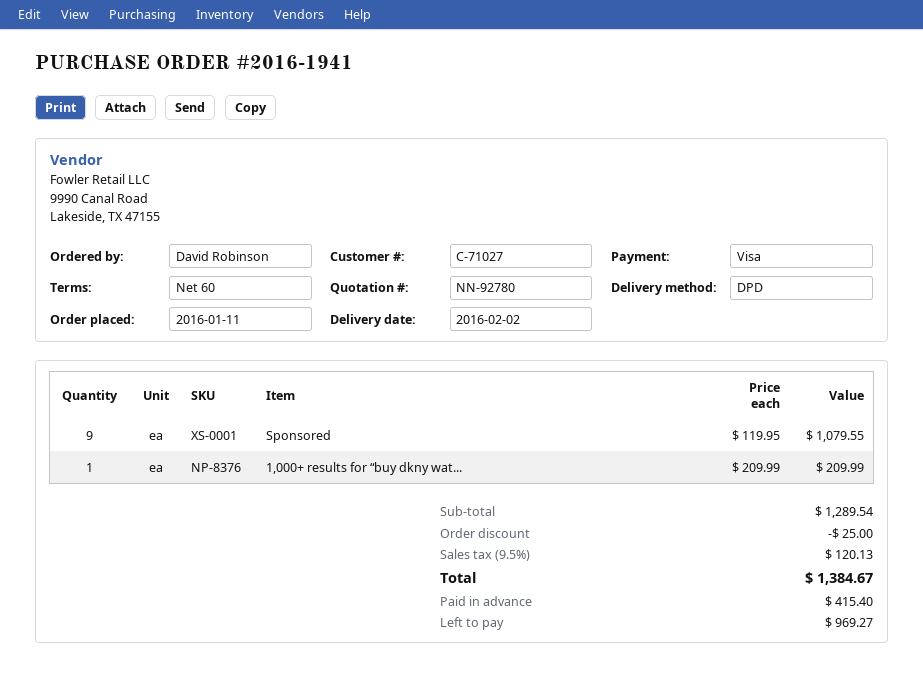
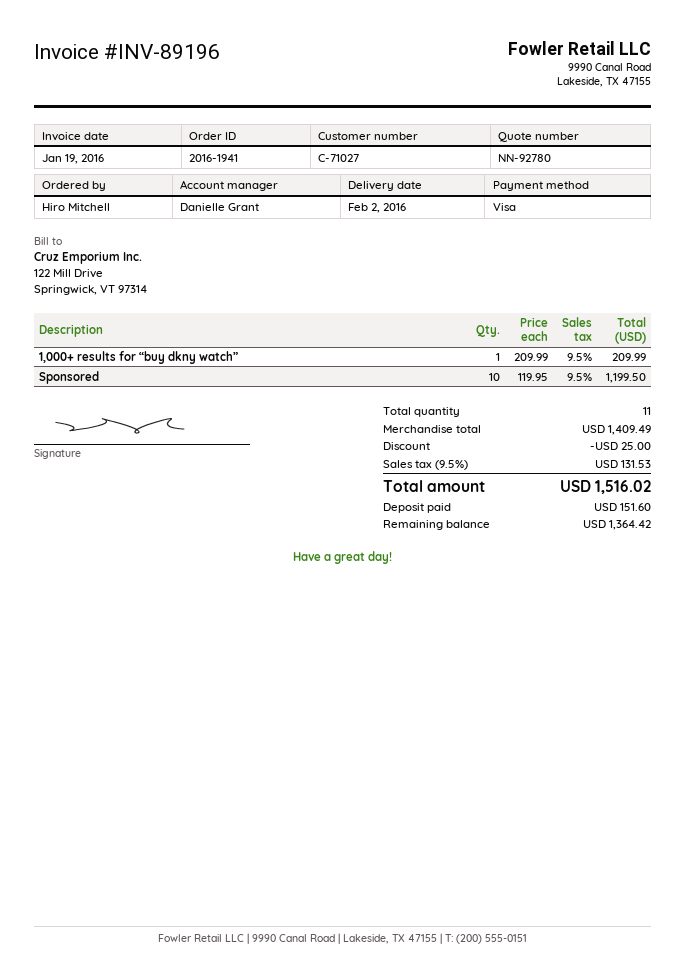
ordered by: David Robinson -> Hiro Mitchell
Sponsored: 9 x 119.95 = 1079.55 -> 10 x 119.95 = 1199.50
subtotal: 1289.54 -> 1409.49
tax: 9.5% = 120.13 -> 9.5% = 131.53
total: 1384.67 -> 1516.02
deposit: 415.40 -> 151.60
balance: 969.27 -> 1364.42

